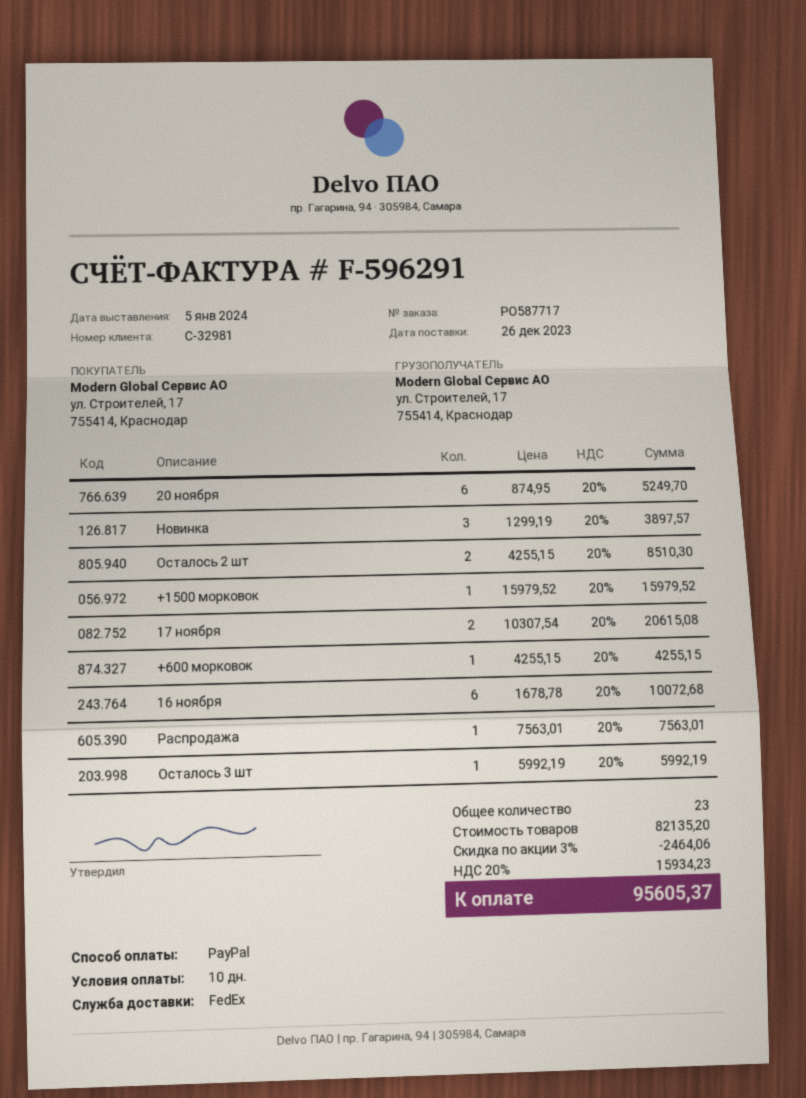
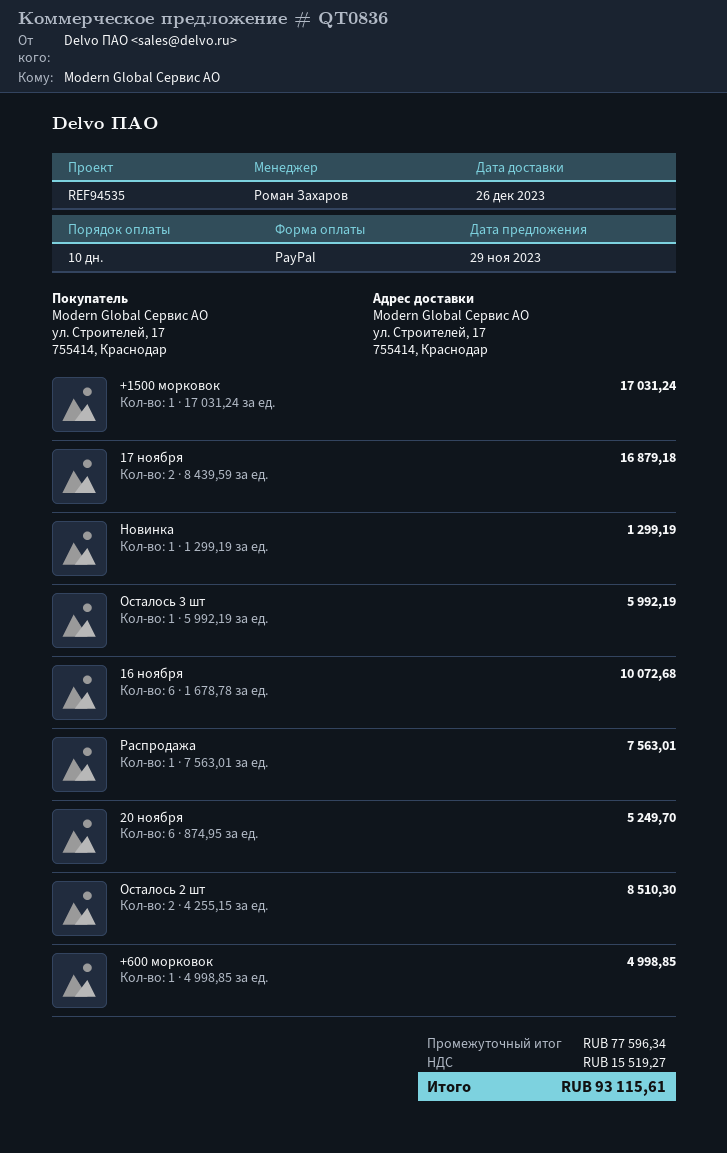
Новинка: 3 x 1299.19 = 3897.57 -> 1 x 1299.19 = 1299.19
+1500 морковок: 1 x 15979.52 = 15979.52 -> 1 x 17031.24 = 17031.24
17 ноября: 2 x 10307.54 = 20615.08 -> 2 x 8439.59 = 16879.18
+600 морковок: 1 x 4255.15 = 4255.15 -> 1 x 4998.85 = 4998.85
subtotal: 82135.20 -> 77596.34
discount: 3% = 2464.06 -> none
tax: 15934.23 -> 15519.27
total: 95605.37 -> 93115.61

